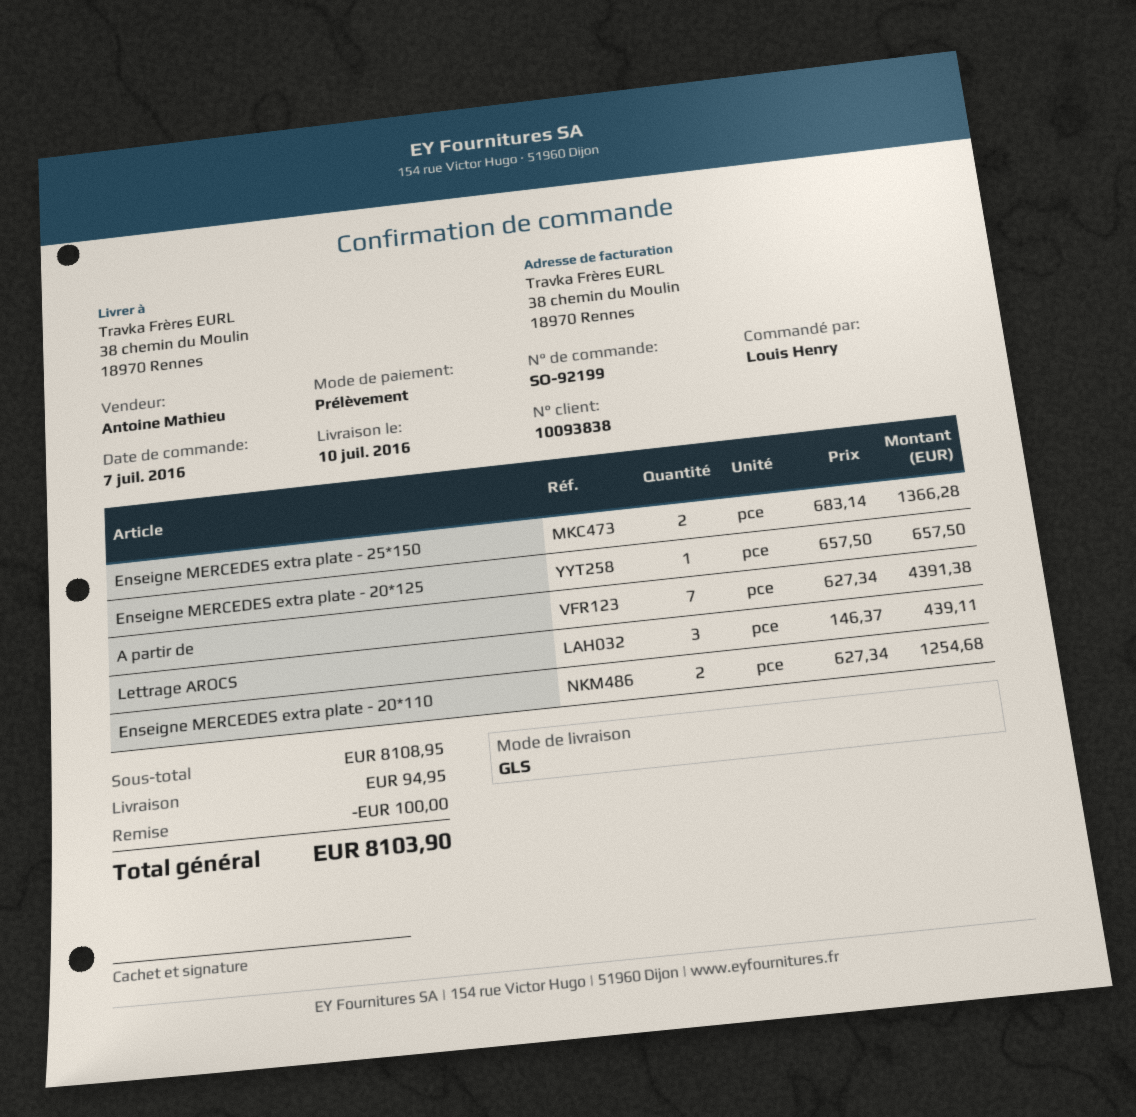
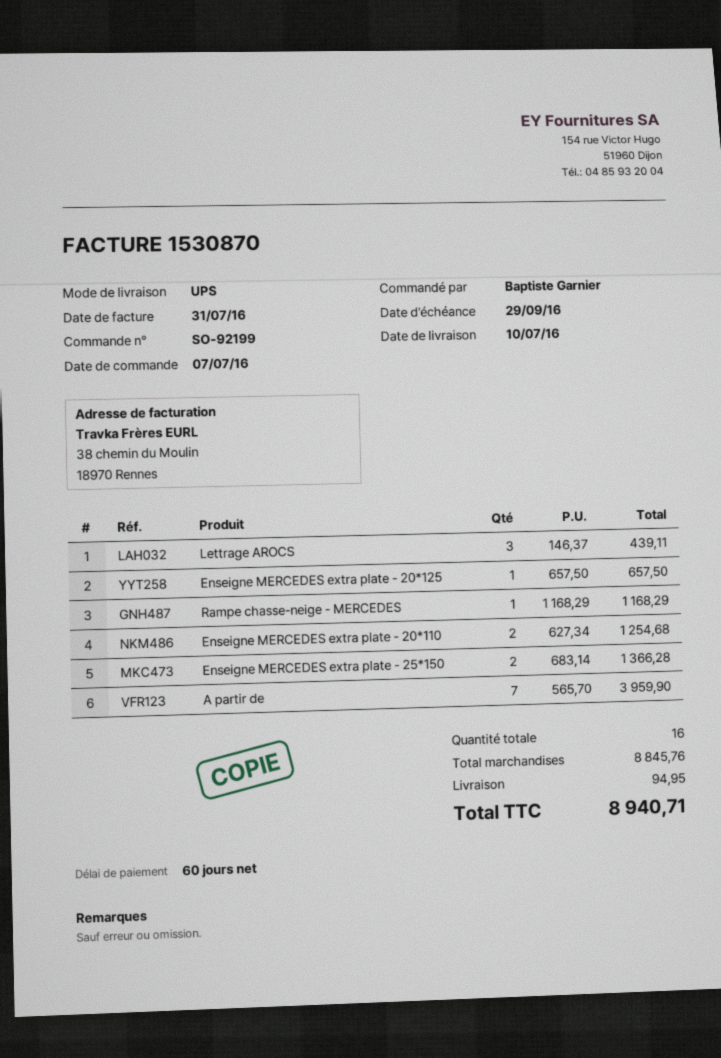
ordered by: Louis Henry -> Baptiste Garnier
shipping method: GLS -> UPS
A partir de: 7 x 627.34 = 4391.38 -> 7 x 565.70 = 3959.90
Rampe chasse-neige - MERCEDES: none -> 1 x 1168.29 = 1168.29
subtotal: 8108.95 -> 8845.76
discount: 100.00 -> none
total: 8103.90 -> 8940.71

